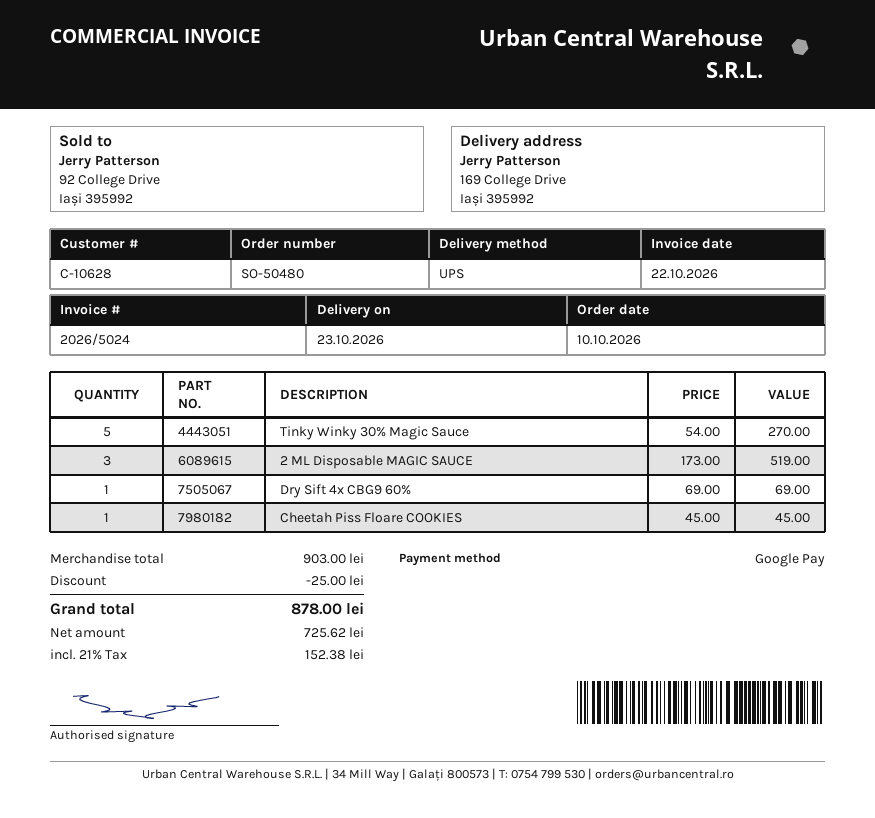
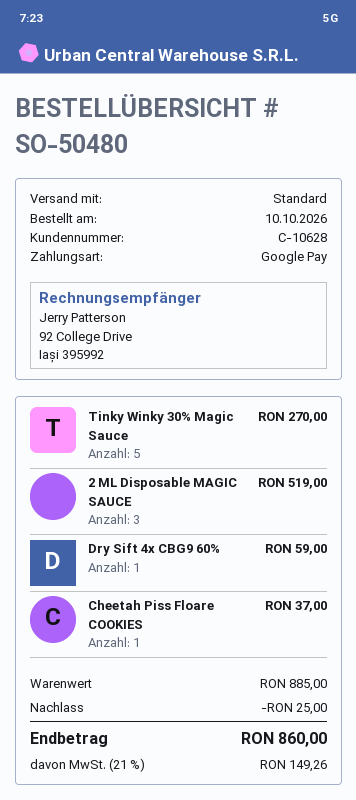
shipping method: UPS -> standard
Dry Sift 4x CBG9 60%: 1 for 69.00 -> 1 for 59.00
Cheetah Piss Floare COOKIES: 1 for 45.00 -> 1 for 37.00
subtotal: 903.00 -> 885.00
tax: 21% = 152.38 -> 21% = 149.26
total: 878.00 -> 860.00

